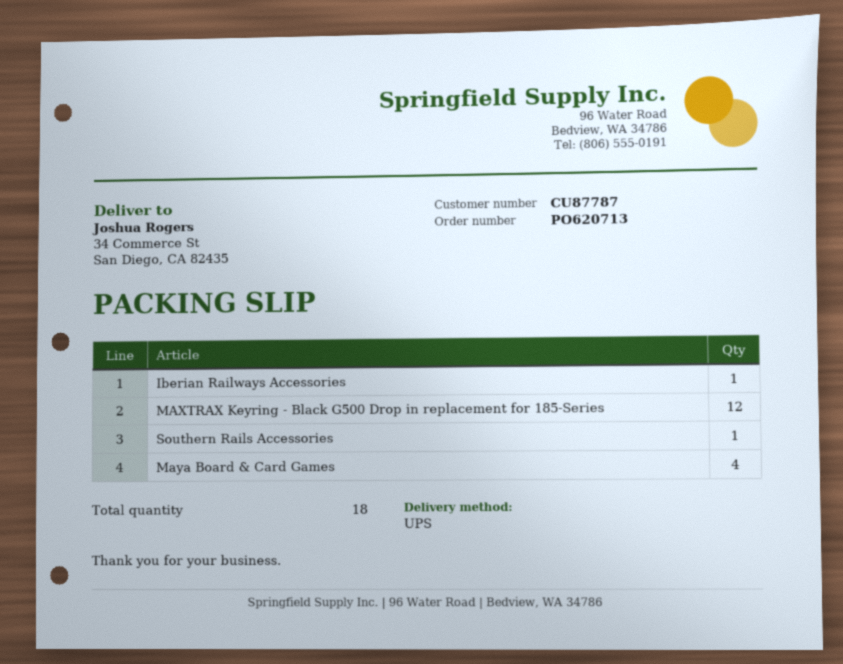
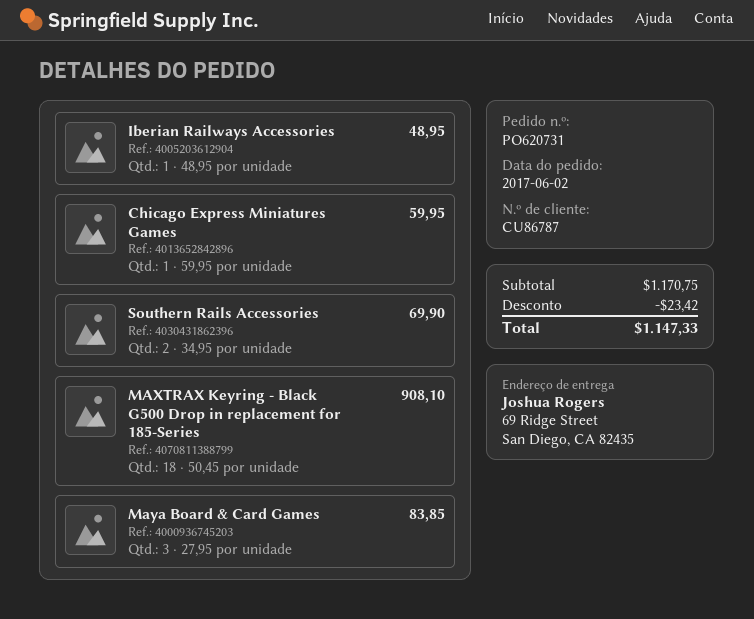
order number: PO620713 -> PO620731
customer number: CU87787 -> CU86787
ship to: 34 Commerce St, San Diego, CA 82435 -> 69 Ridge Street, San Diego, CA 82435
MAXTRAX Keyring - Black G500 Drop in replacement for 185-Series: 12 -> 18
Southern Rails Accessories: 1 -> 2
Maya Board & Card Games: 4 -> 3
Chicago Express Miniatures Games: none -> 1

